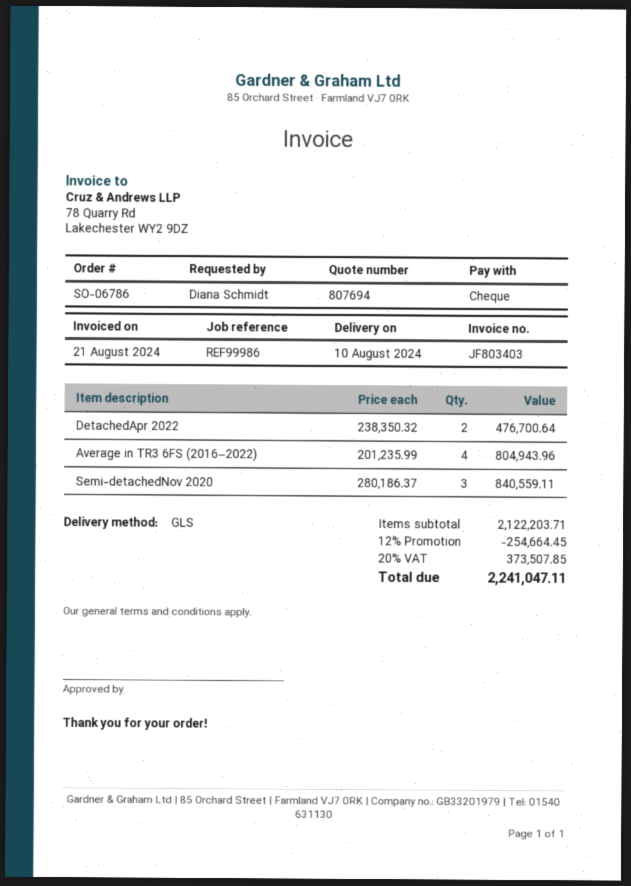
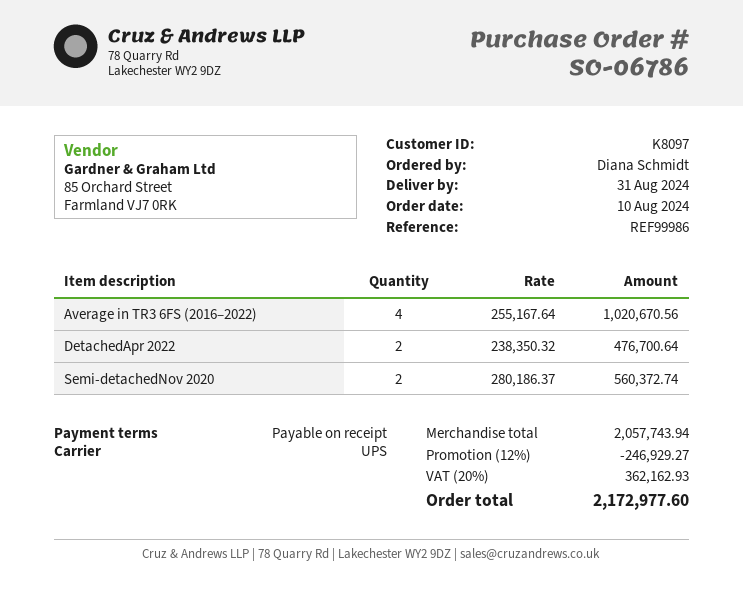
delivery date: 2024-08-10 -> 2024-08-31
shipping method: GLS -> UPS
Average in TR3 6FS (2016–2022): 4 x 201235.99 = 804943.96 -> 4 x 255167.64 = 1020670.56
Semi-detachedNov 2020: 3 x 280186.37 = 840559.11 -> 2 x 280186.37 = 560372.74
subtotal: 2122203.71 -> 2057743.94
discount: 12% = 254664.45 -> 12% = 246929.27
tax: 20% = 373507.85 -> 20% = 362162.93
total: 2241047.11 -> 2172977.60

